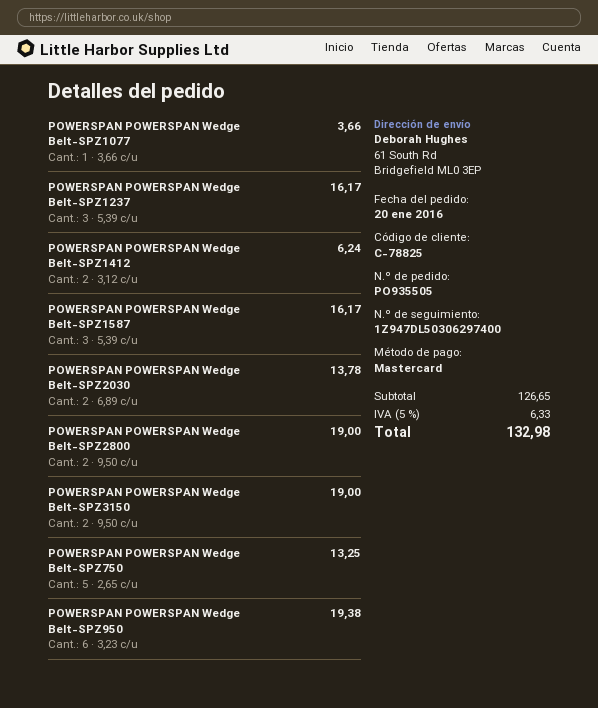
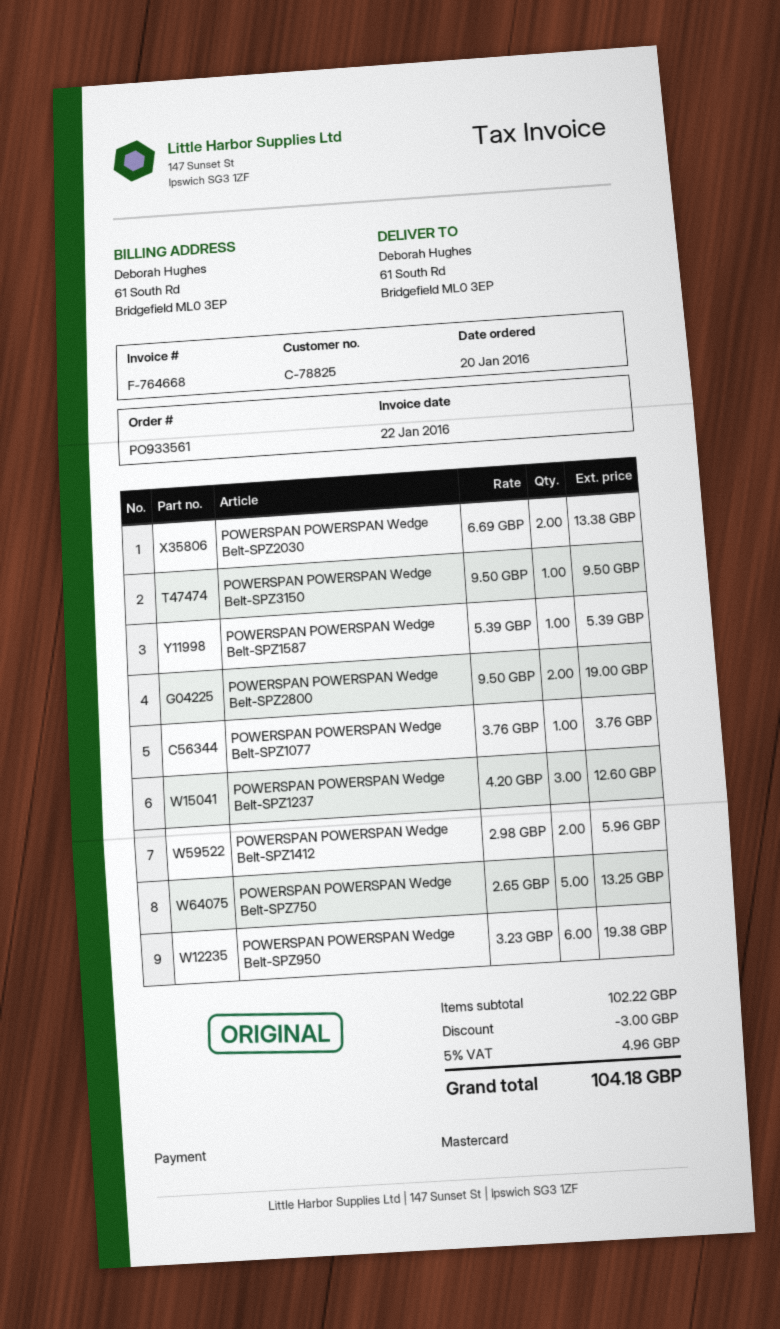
order number: PO935505 -> PO933561
POWERSPAN POWERSPAN Wedge Belt-SPZ1077: 1 x 3.66 = 3.66 -> 1 x 3.76 = 3.76
POWERSPAN POWERSPAN Wedge Belt-SPZ1237: 3 x 5.39 = 16.17 -> 3 x 4.20 = 12.60
POWERSPAN POWERSPAN Wedge Belt-SPZ1412: 2 x 3.12 = 6.24 -> 2 x 2.98 = 5.96
POWERSPAN POWERSPAN Wedge Belt-SPZ1587: 3 x 5.39 = 16.17 -> 1 x 5.39 = 5.39
POWERSPAN POWERSPAN Wedge Belt-SPZ2030: 2 x 6.89 = 13.78 -> 2 x 6.69 = 13.38
POWERSPAN POWERSPAN Wedge Belt-SPZ3150: 2 x 9.50 = 19.00 -> 1 x 9.50 = 9.50
subtotal: 126.65 -> 102.22
discount: none -> 3.00
tax: 5% = 6.33 -> 5% = 4.96
total: 132.98 -> 104.18

